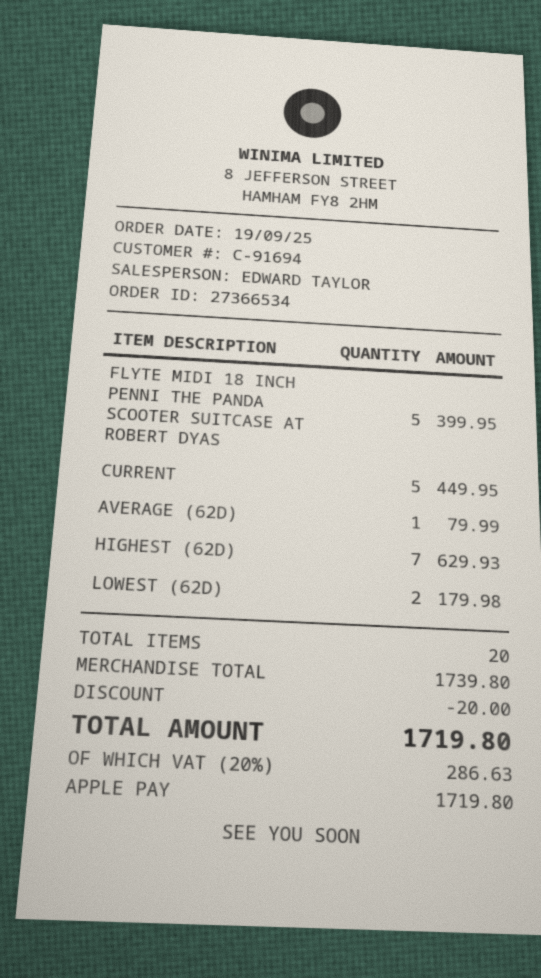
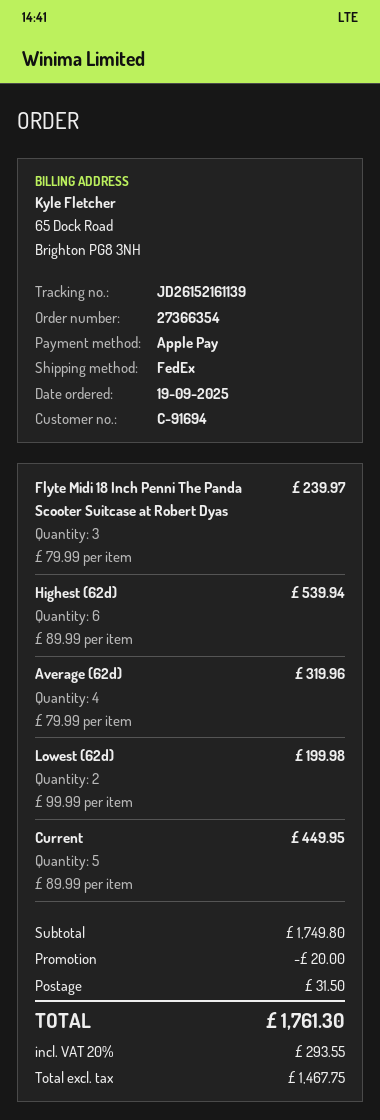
order number: 27366534 -> 27366354
FLYTE MIDI 18 INCH PENNI THE PANDA SCOOTER SUITCASE AT ROBERT DYAS: 5 for 399.95 -> 3 for 239.97
AVERAGE (62D): 1 for 79.99 -> 4 for 319.96
HIGHEST (62D): 7 for 629.93 -> 6 for 539.94
LOWEST (62D): 2 for 179.98 -> 2 for 199.98
subtotal: 1739.80 -> 1749.80
shipping: none -> 31.50
tax: 20% = 286.63 -> 20% = 293.55
total: 1719.80 -> 1761.30

